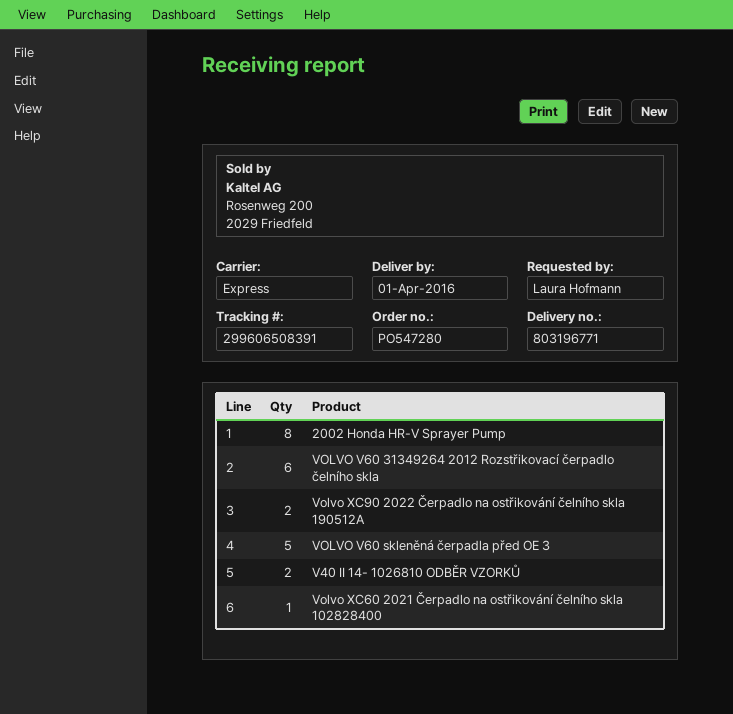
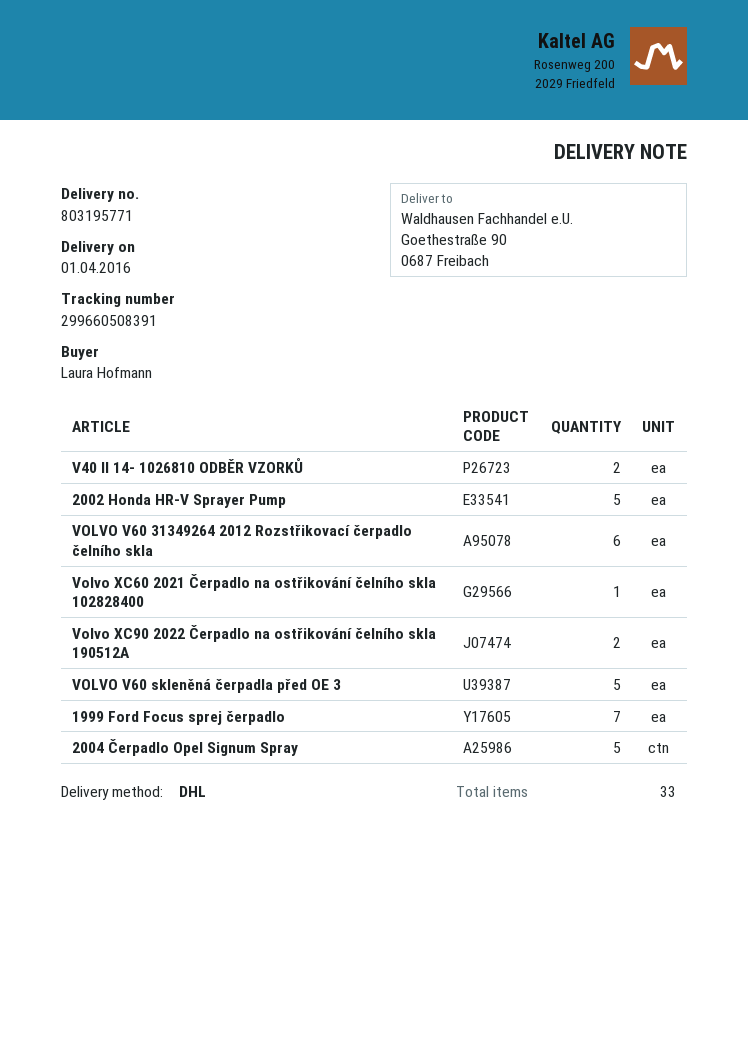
delivery note number: 803196771 -> 803195771
shipping method: express -> DHL
tracking number: 299606508391 -> 299660508391
2002 Honda HR-V Sprayer Pump: 8 -> 5
1999 Ford Focus sprej čerpadlo: none -> 7
2004 Čerpadlo Opel Signum Spray: none -> 5

